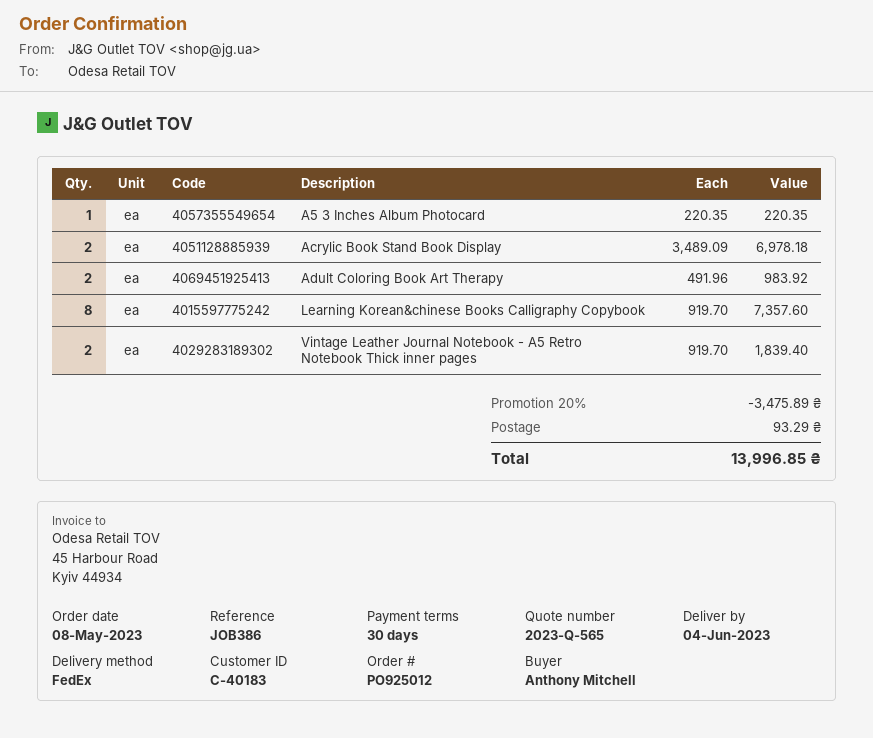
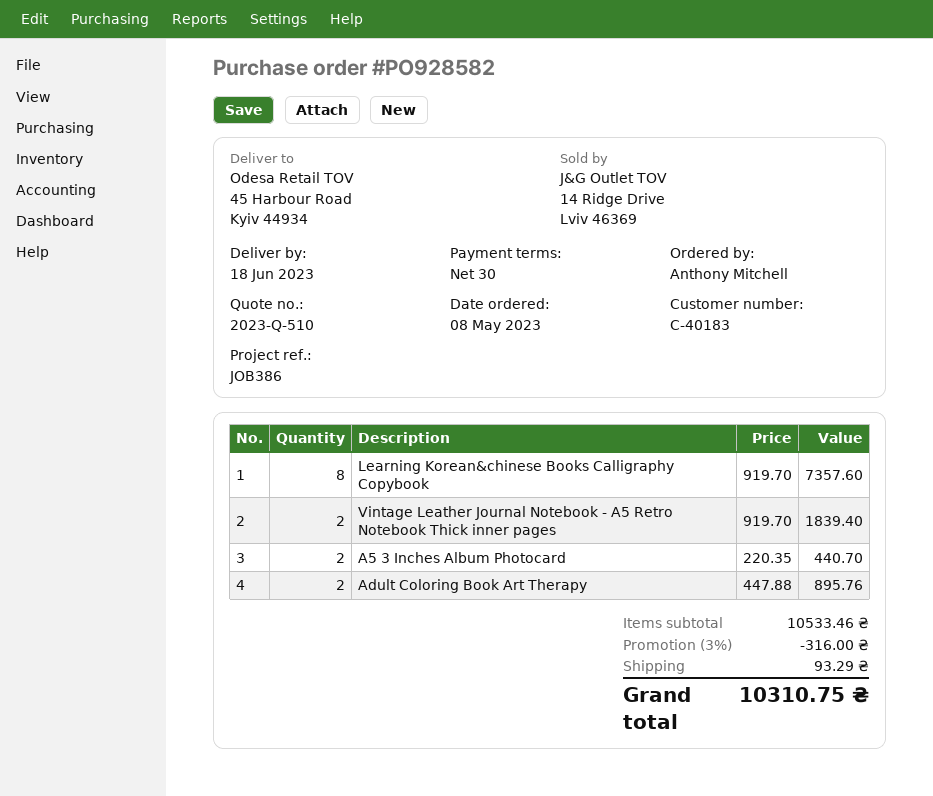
quote number: 2023-Q-565 -> 2023-Q-510
order number: PO925012 -> PO928582
delivery date: 2023-06-04 -> 2023-06-18
A5 3 Inches Album Photocard: 1 x 220.35 = 220.35 -> 2 x 220.35 = 440.70
Acrylic Book Stand Book Display: 2 x 3489.09 = 6978.18 -> none
Adult Coloring Book Art Therapy: 2 x 491.96 = 983.92 -> 2 x 447.88 = 895.76
discount: 20% = 3475.89 -> 3% = 316.00
total: 13996.85 -> 10310.75

